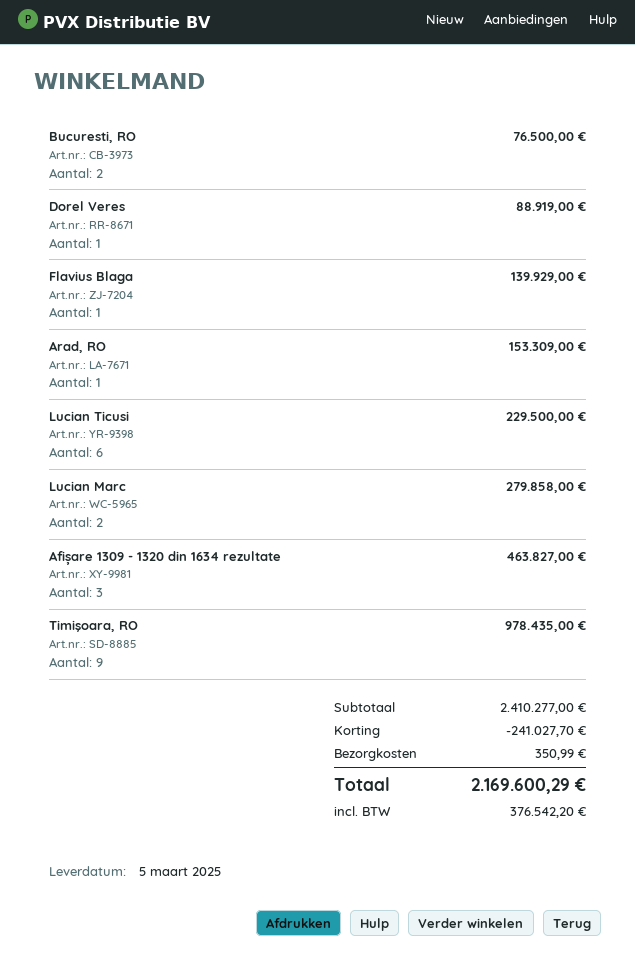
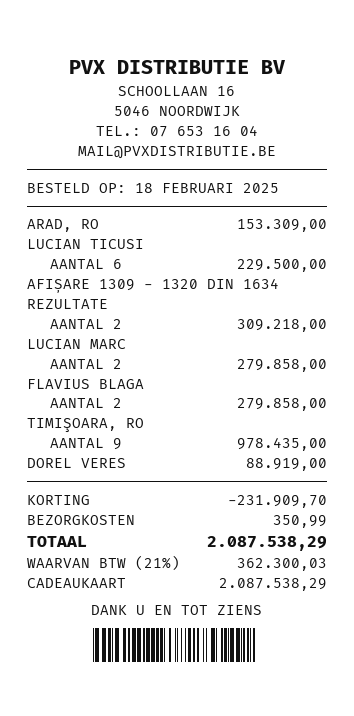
Bucuresti, RO: 2 for 76500.00 -> none
Flavius Blaga: 1 for 139929.00 -> 2 for 279858.00
Afișare 1309 - 1320 din 1634 rezultate: 3 for 463827.00 -> 2 for 309218.00
discount: 241027.70 -> 231909.70
tax: 376542.20 -> 362300.03
total: 2169600.29 -> 2087538.29

